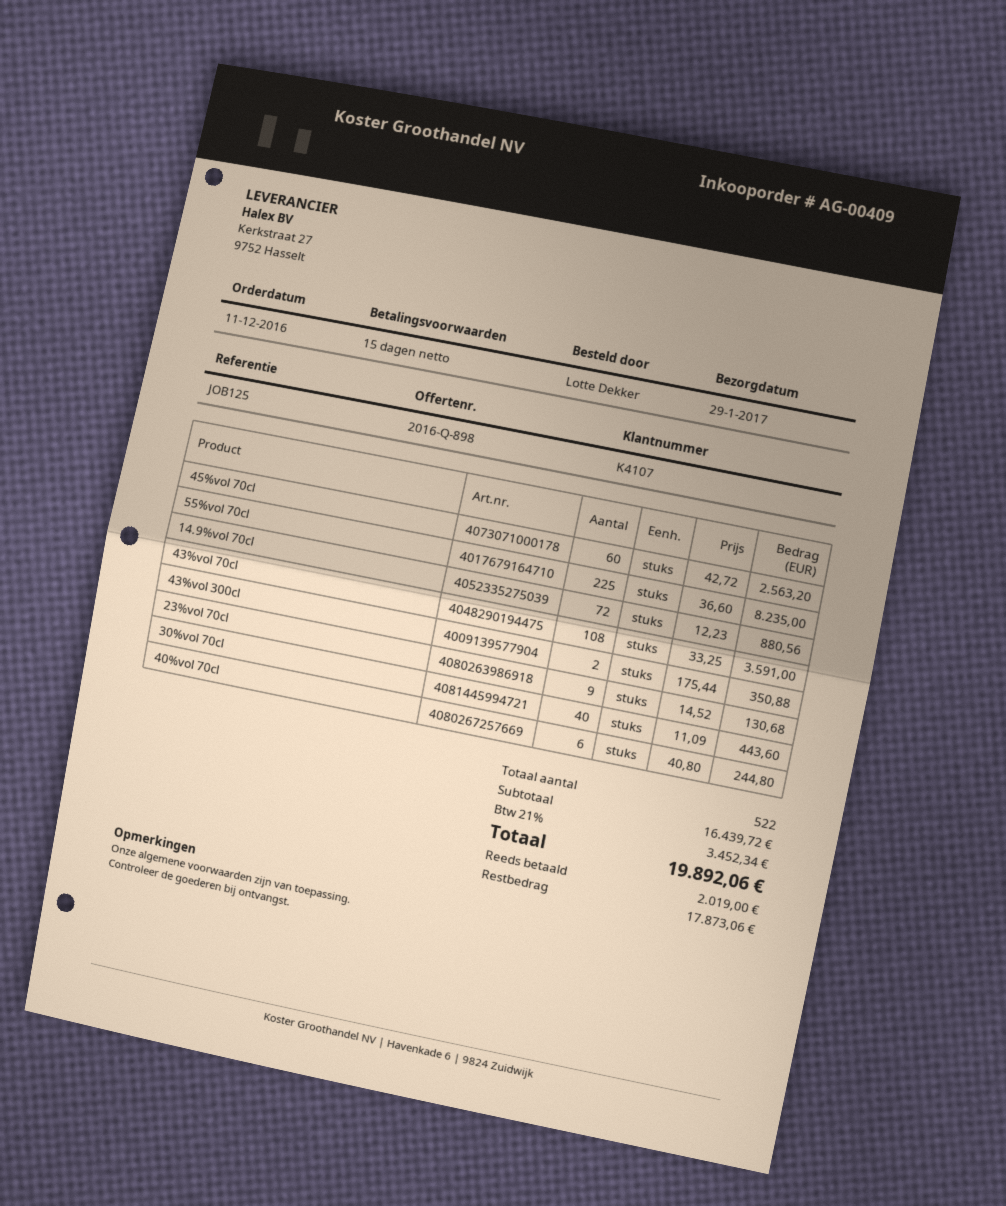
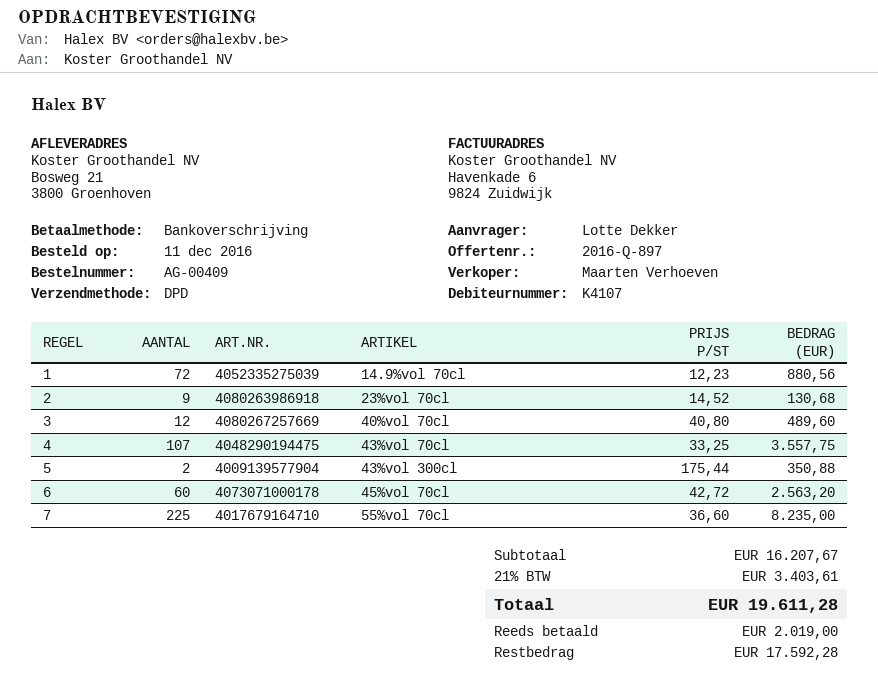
quote number: 2016-Q-898 -> 2016-Q-897
43%vol 70cl: 108 x 33.25 = 3591.00 -> 107 x 33.25 = 3557.75
30%vol 70cl: 40 x 11.09 = 443.60 -> none
40%vol 70cl: 6 x 40.80 = 244.80 -> 12 x 40.80 = 489.60
subtotal: 16439.72 -> 16207.67
tax: 21% = 3452.34 -> 21% = 3403.61
total: 19892.06 -> 19611.28
balance: 17873.06 -> 17592.28

